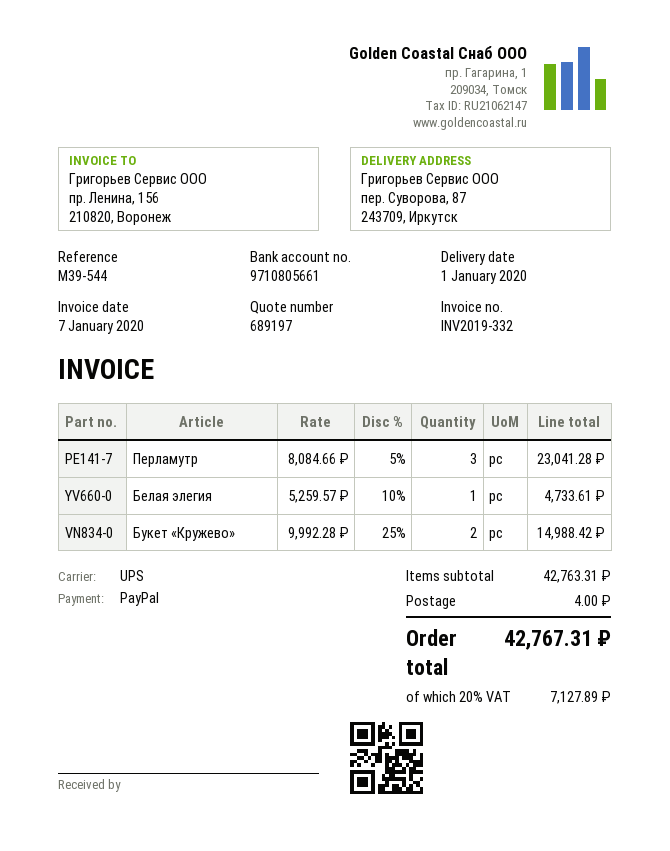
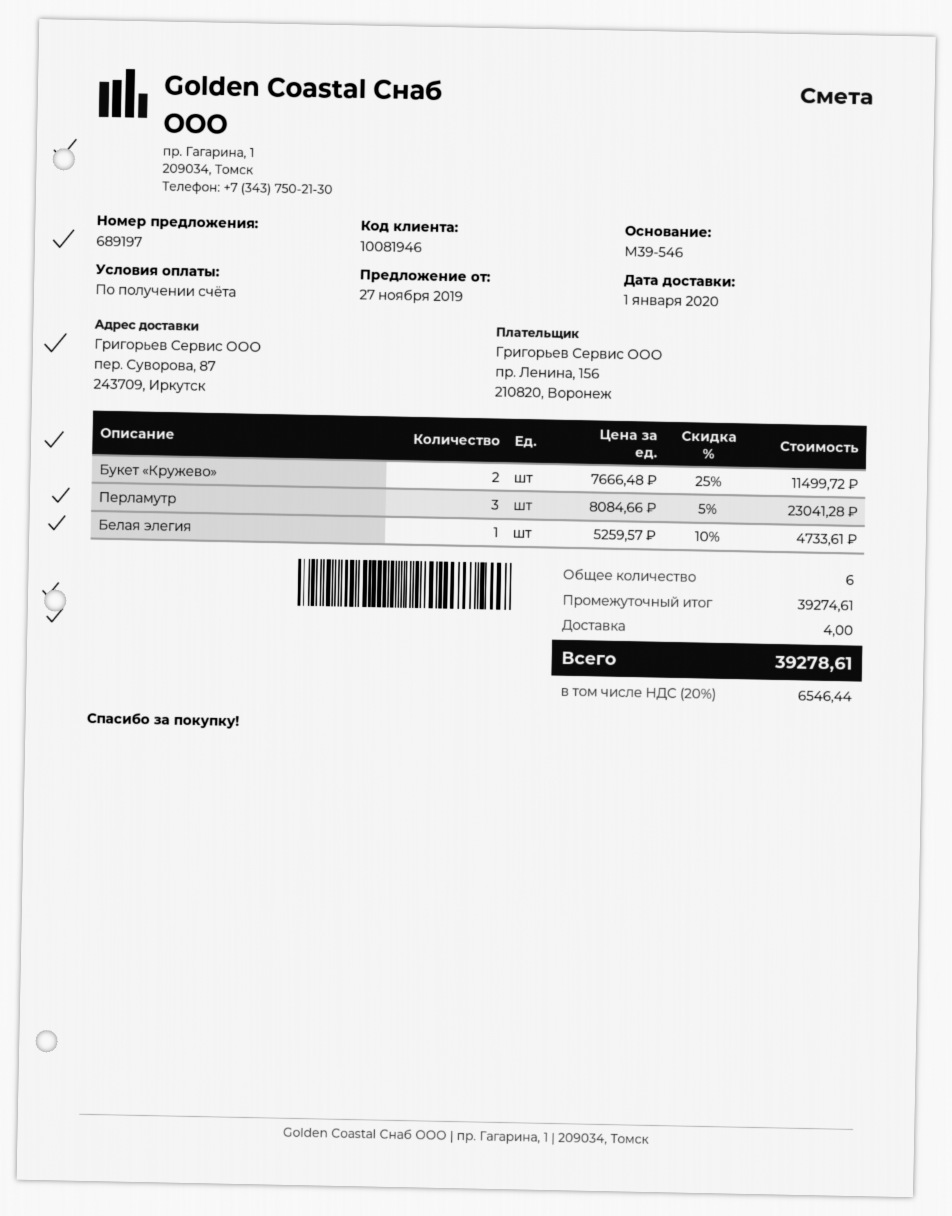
reference: M39-544 -> M39-546
Букет «Кружево»: 2 x 9992.28 - 25% = 14988.42 -> 2 x 7666.48 - 25% = 11499.72
subtotal: 42763.31 -> 39274.61
tax: 20% = 7127.89 -> 20% = 6546.44
total: 42767.31 -> 39278.61

